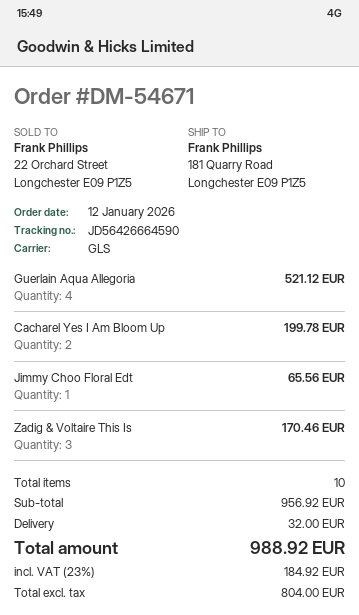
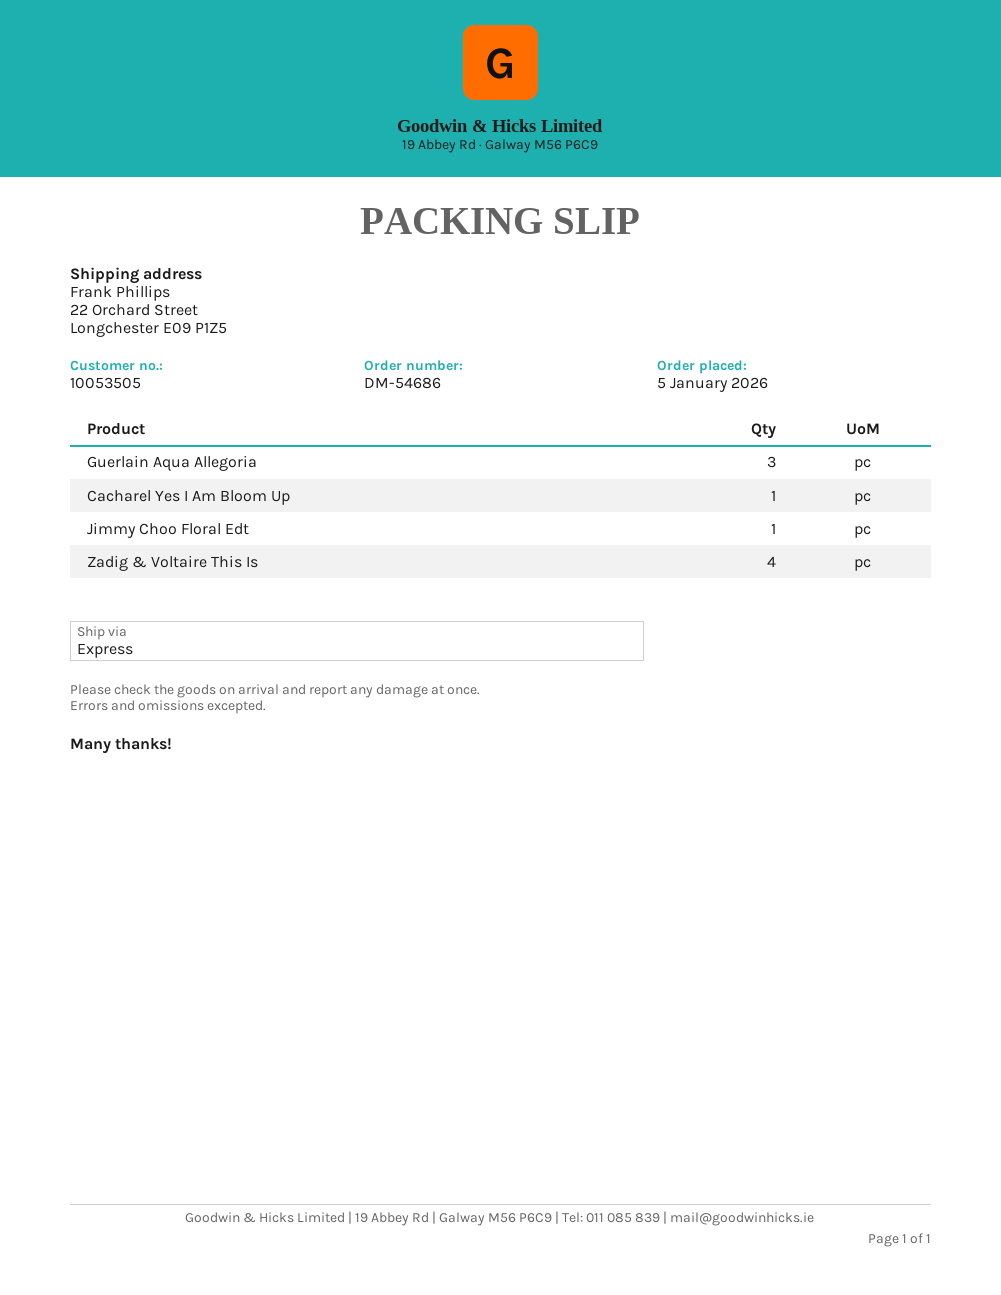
order number: DM-54671 -> DM-54686
order date: 2026-01-12 -> 2026-01-05
shipping method: GLS -> express
ship to: 181 Quarry Road, Longchester E09 P1Z5 -> 22 Orchard Street, Longchester E09 P1Z5
Guerlain Aqua Allegoria: 4 -> 3
Cacharel Yes I Am Bloom Up: 2 -> 1
Zadig & Voltaire This Is: 3 -> 4

